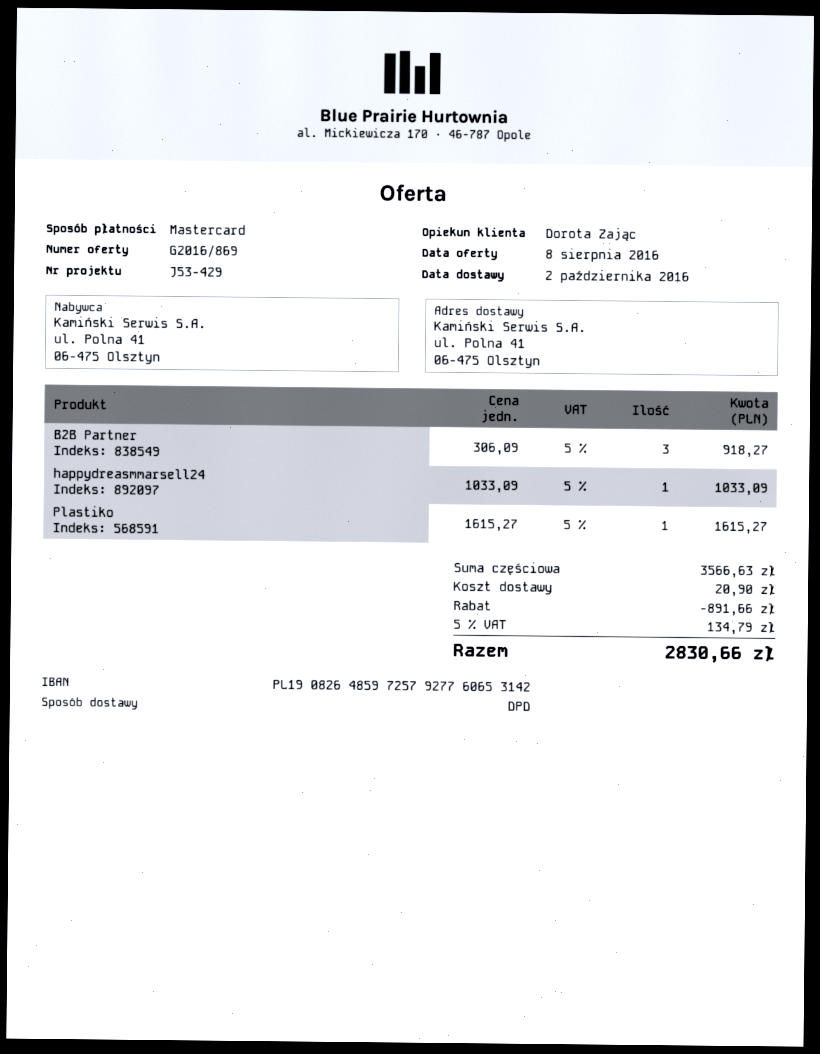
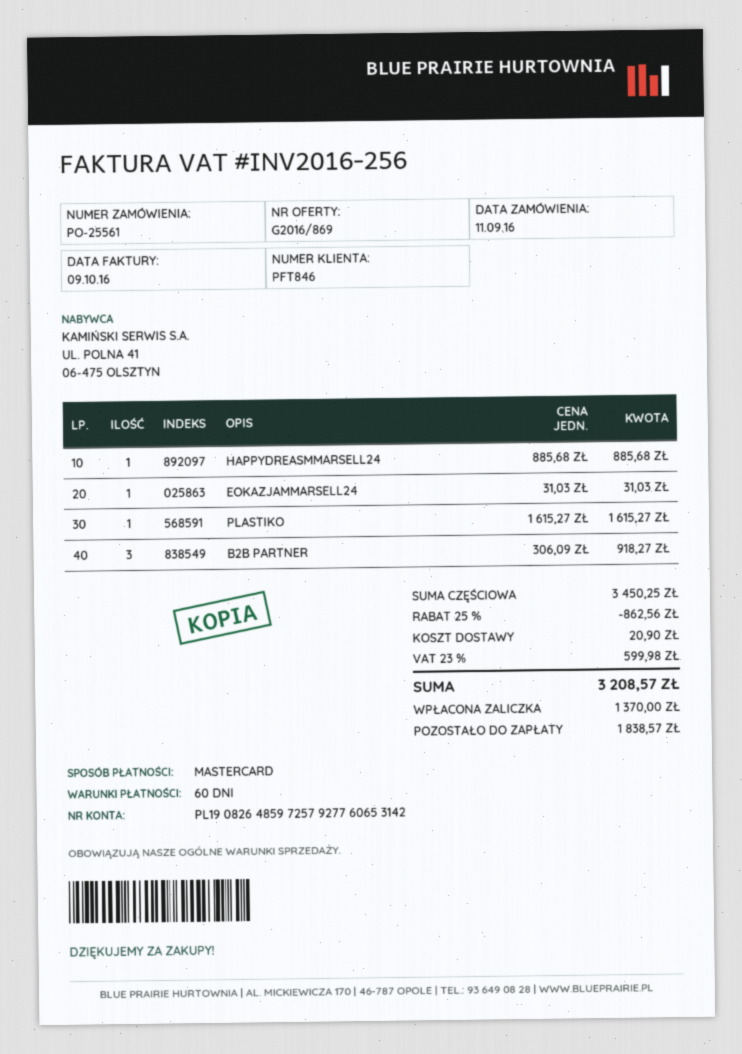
happydreasmmarsell24: 1 x 1033.09 = 1033.09 -> 1 x 885.68 = 885.68
EOKAZJAMMARSELL24: none -> 1 x 31.03 = 31.03
subtotal: 3566.63 -> 3450.25
discount: 891.66 -> 862.56
tax: 5% = 134.79 -> 23% = 599.98
total: 2830.66 -> 3208.57

